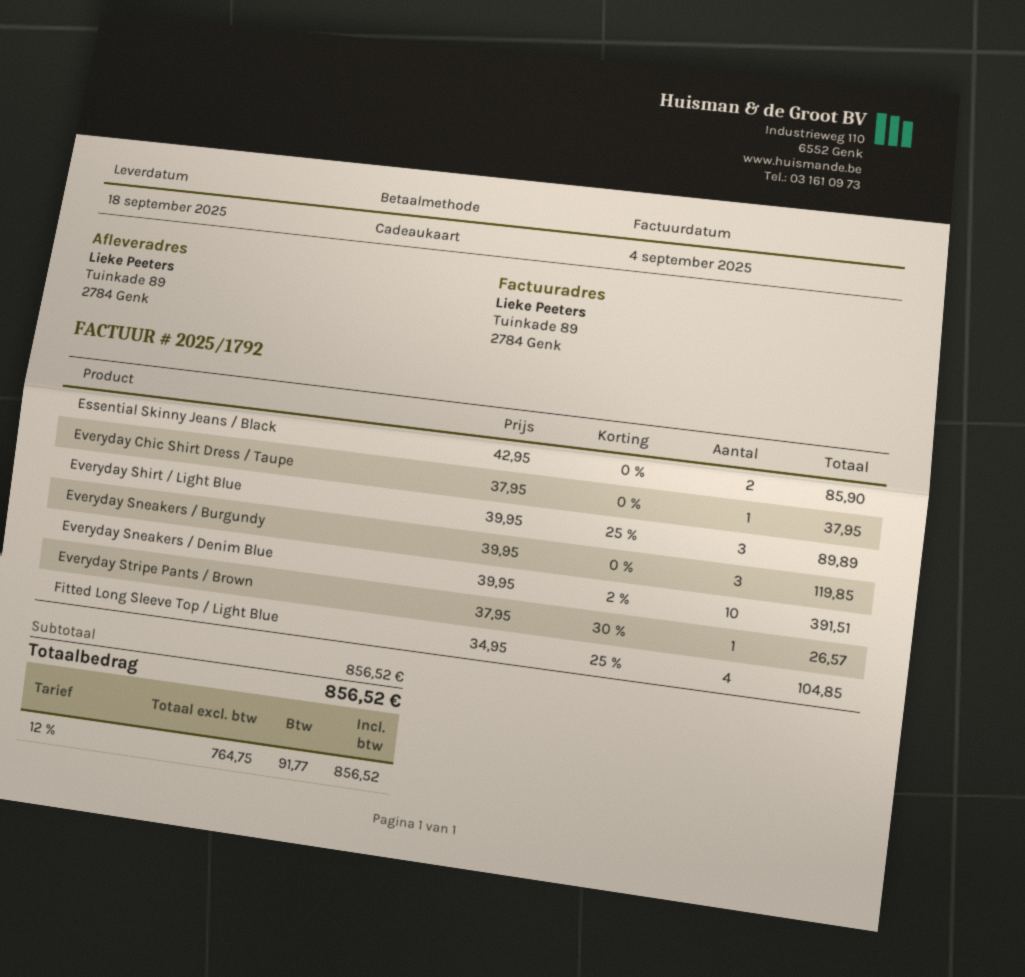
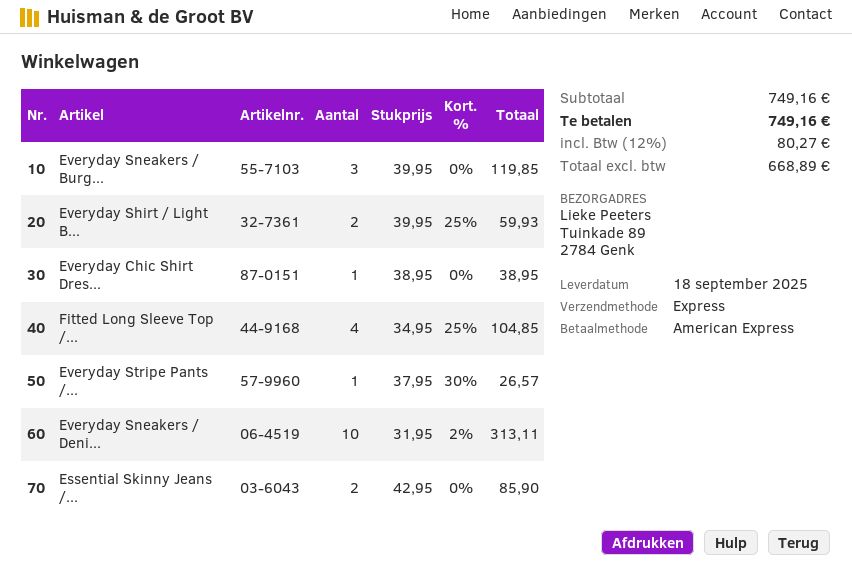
payment method: gift card -> American Express
Everyday Chic Shirt Dress / Taupe: 1 x 37.95 = 37.95 -> 1 x 38.95 = 38.95
Everyday Shirt / Light Blue: 3 x 39.95 - 25% = 89.89 -> 2 x 39.95 - 25% = 59.93
Everyday Sneakers / Denim Blue: 10 x 39.95 - 2% = 391.51 -> 10 x 31.95 - 2% = 313.11
subtotal: 856.52 -> 749.16
net: 764.75 -> 668.89
tax: 12% = 91.77 -> 12% = 80.27
total: 856.52 -> 749.16

